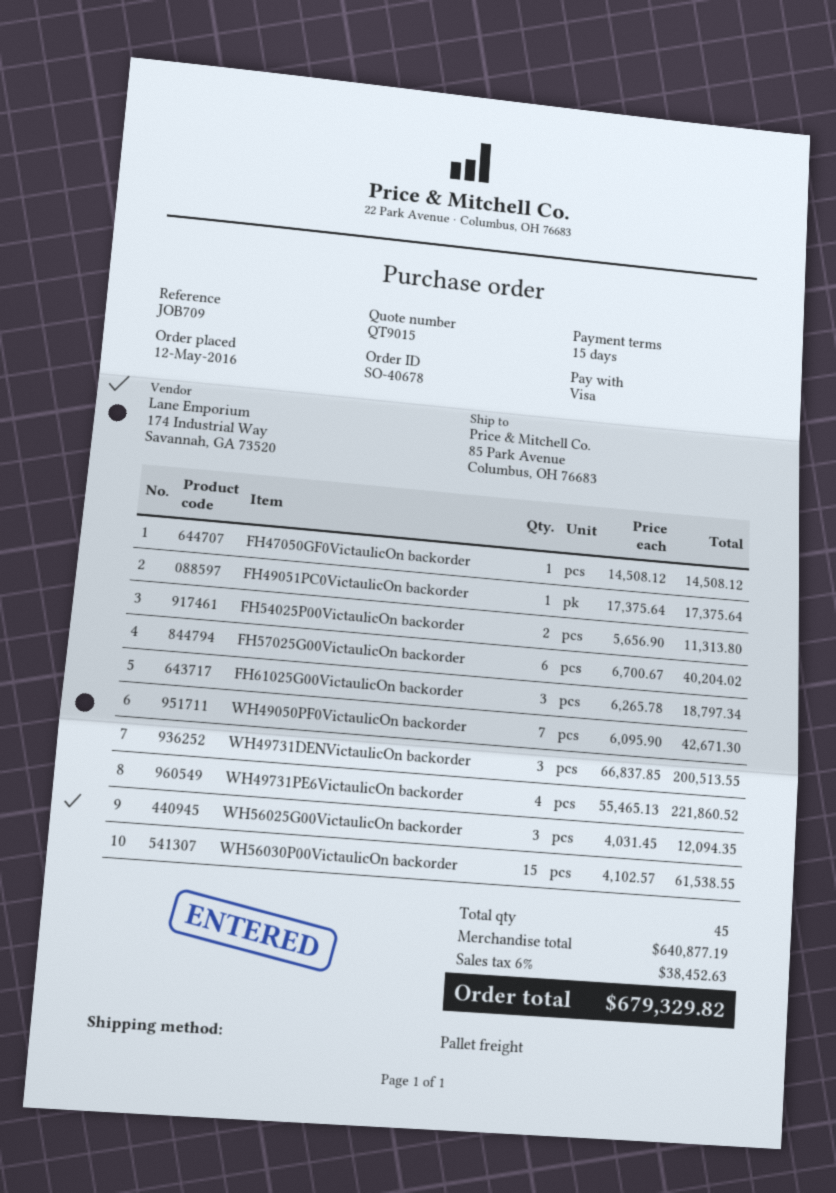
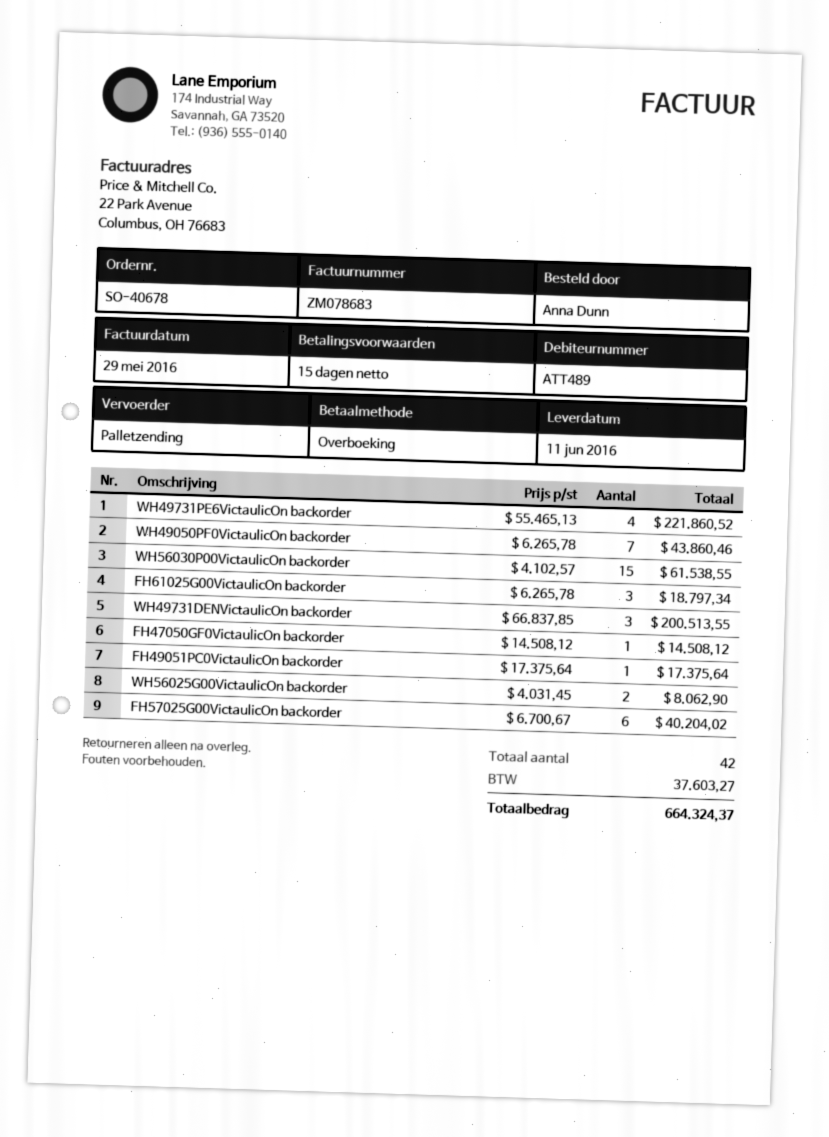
payment method: Visa -> bank transfer
FH54025P00VictaulicOn backorder: 2 x 5656.90 = 11313.80 -> none
WH49050PF0VictaulicOn backorder: 7 x 6095.90 = 42671.30 -> 7 x 6265.78 = 43860.46
WH56025G00VictaulicOn backorder: 3 x 4031.45 = 12094.35 -> 2 x 4031.45 = 8062.90
total quantity: 45 -> 42
tax: 38452.63 -> 37603.27
total: 679329.82 -> 664324.37

